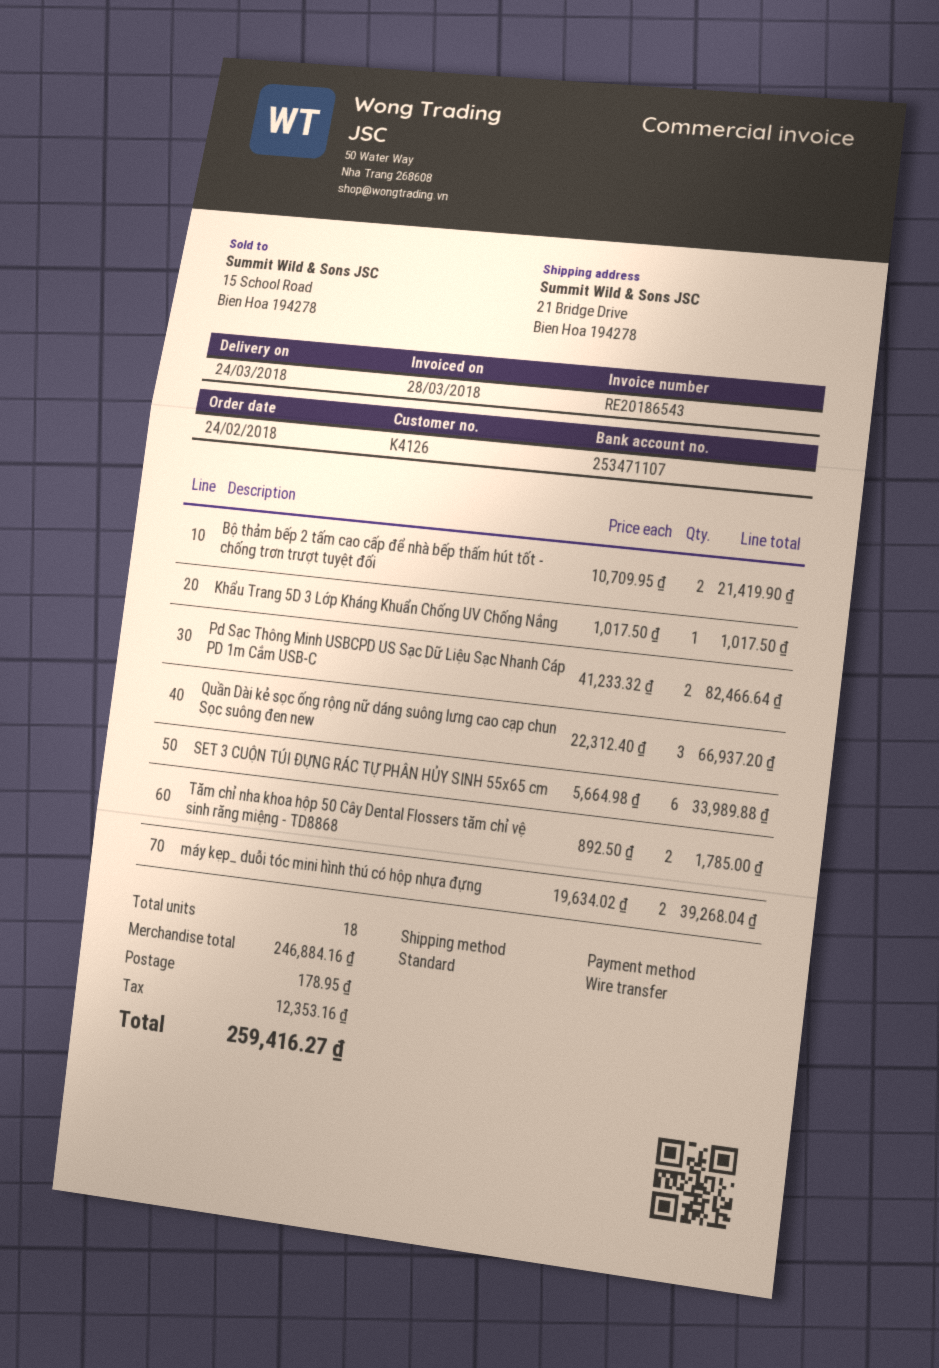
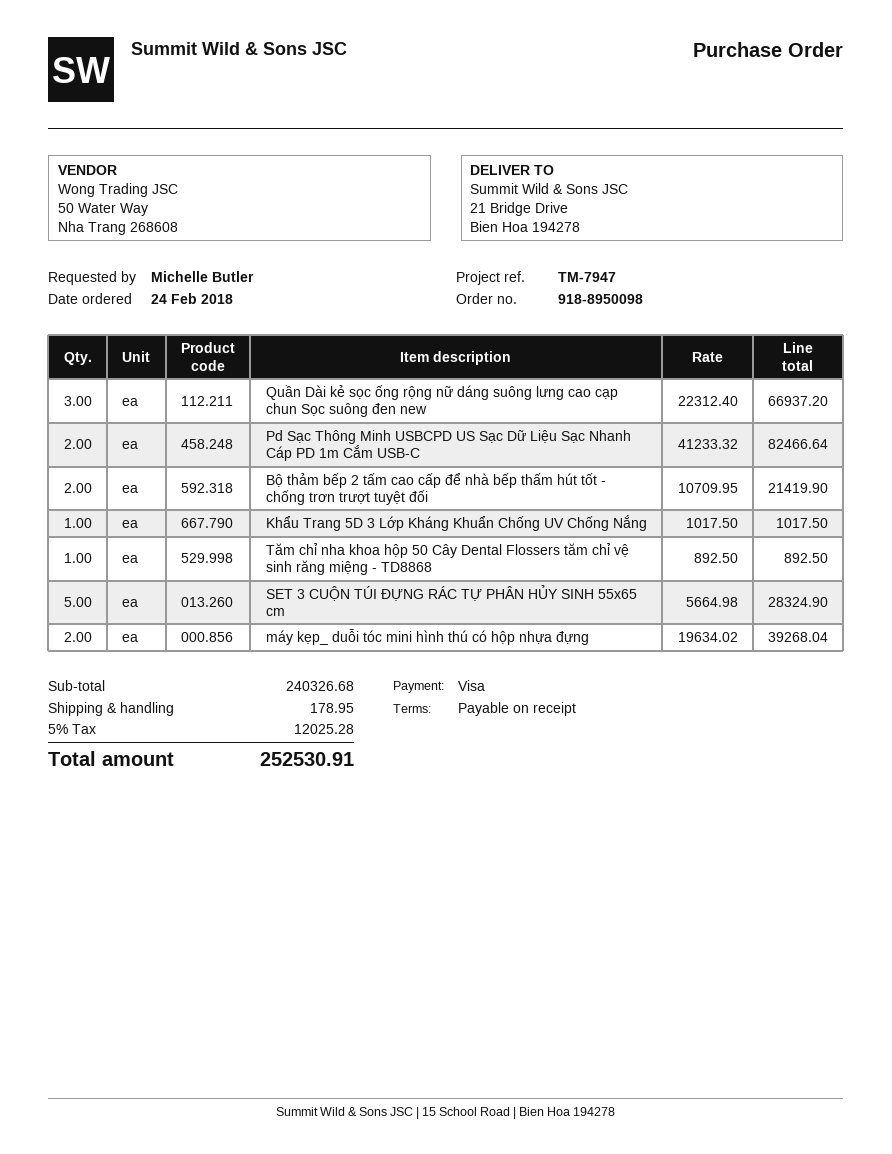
payment method: bank transfer -> Visa
SET 3 CUỘN TÚI ĐỰNG RÁC TỰ PHÂN HỦY SINH 55x65 cm: 6 x 5664.98 = 33989.88 -> 5 x 5664.98 = 28324.90
Tăm chỉ nha khoa hộp 50 Cây Dental Flossers tăm chỉ vệ sinh răng miệng - TD8868: 2 x 892.50 = 1785.00 -> 1 x 892.50 = 892.50
subtotal: 246884.16 -> 240326.68
tax: 12353.16 -> 12025.28
total: 259416.27 -> 252530.91

